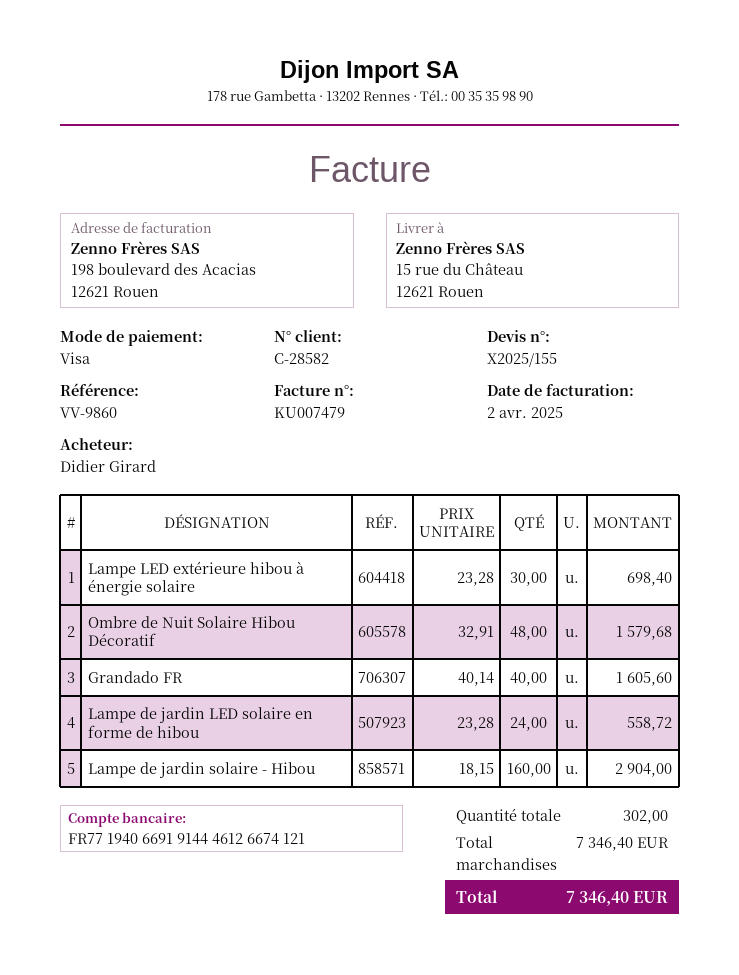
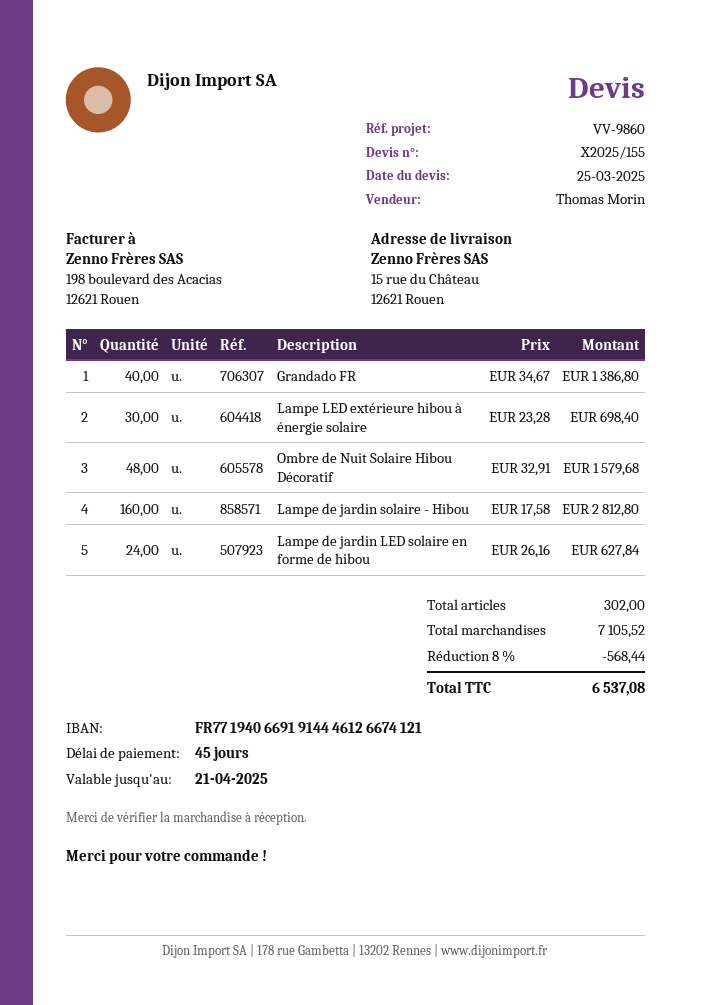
Grandado FR: 40 x 40.14 = 1605.60 -> 40 x 34.67 = 1386.80
Lampe de jardin LED solaire en forme de hibou: 24 x 23.28 = 558.72 -> 24 x 26.16 = 627.84
Lampe de jardin solaire - Hibou: 160 x 18.15 = 2904.00 -> 160 x 17.58 = 2812.80
subtotal: 7346.40 -> 7105.52
discount: none -> 8% = 568.44
total: 7346.40 -> 6537.08

